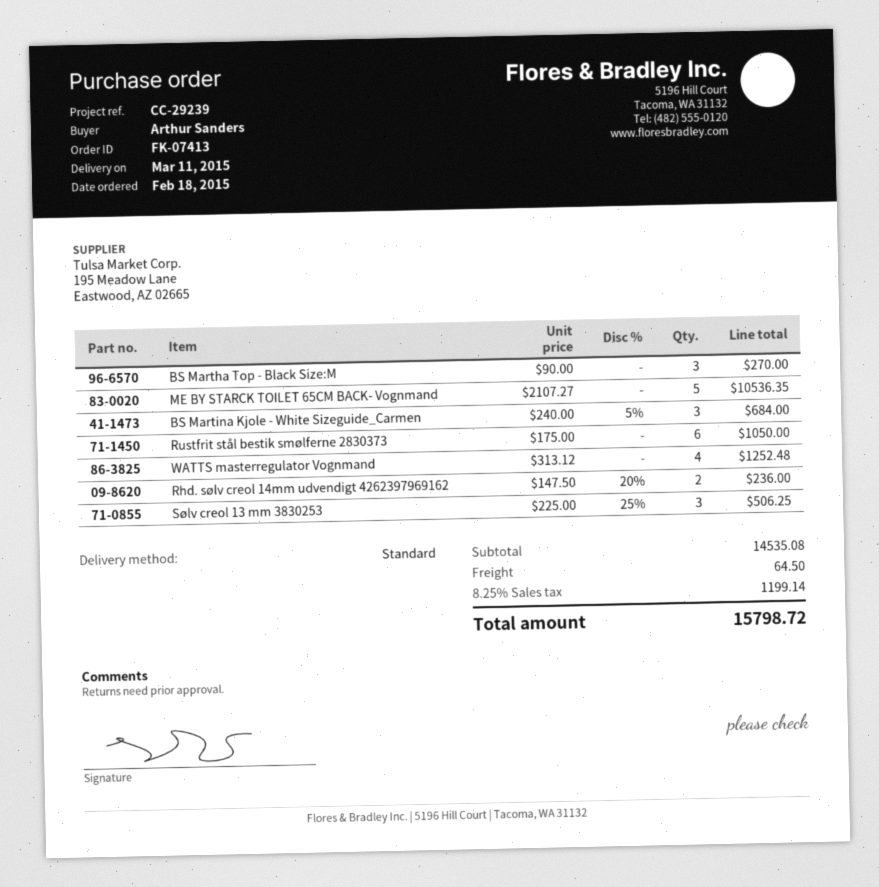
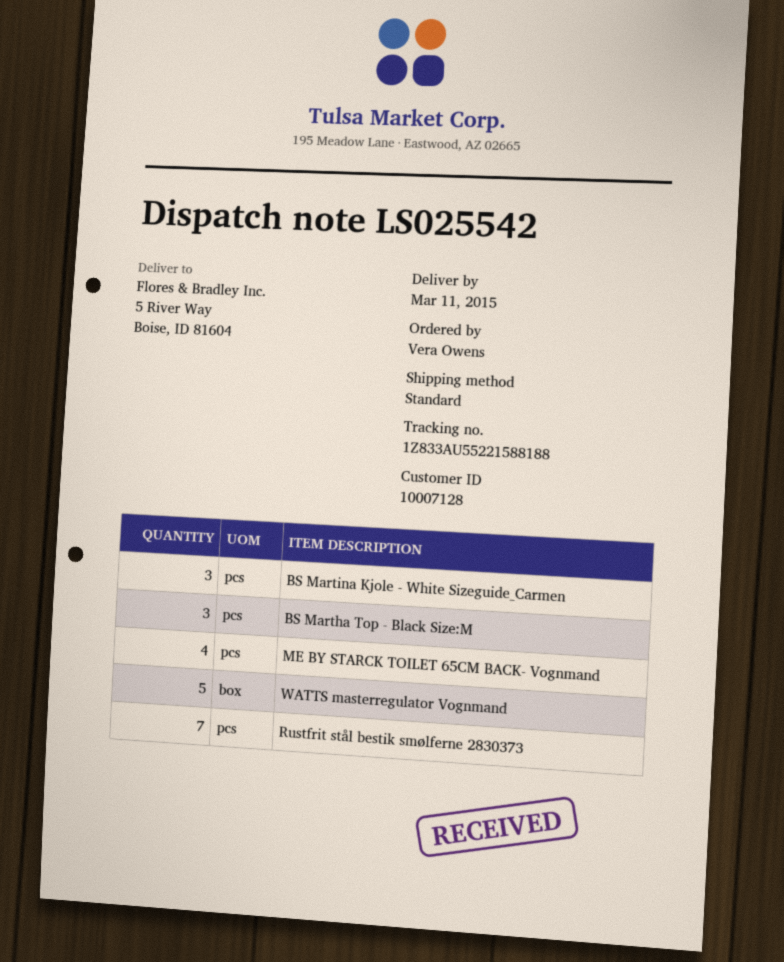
ordered by: Arthur Sanders -> Vera Owens
ME BY STARCK TOILET 65CM BACK- Vognmand: 5 -> 4
Rustfrit stål bestik smølferne 2830373: 6 -> 7
WATTS masterregulator Vognmand: 4 -> 5
Rhd. sølv creol 14mm udvendigt 4262397969162: 2 -> none
Sølv creol 13 mm 3830253: 3 -> none

